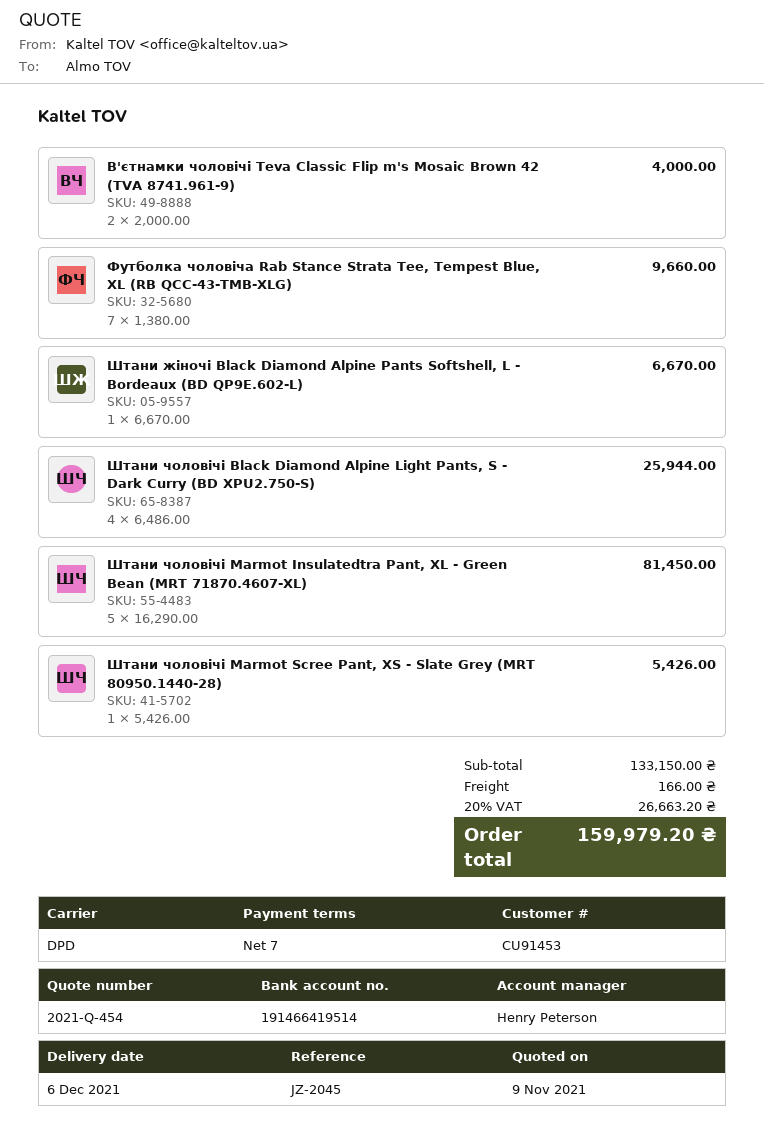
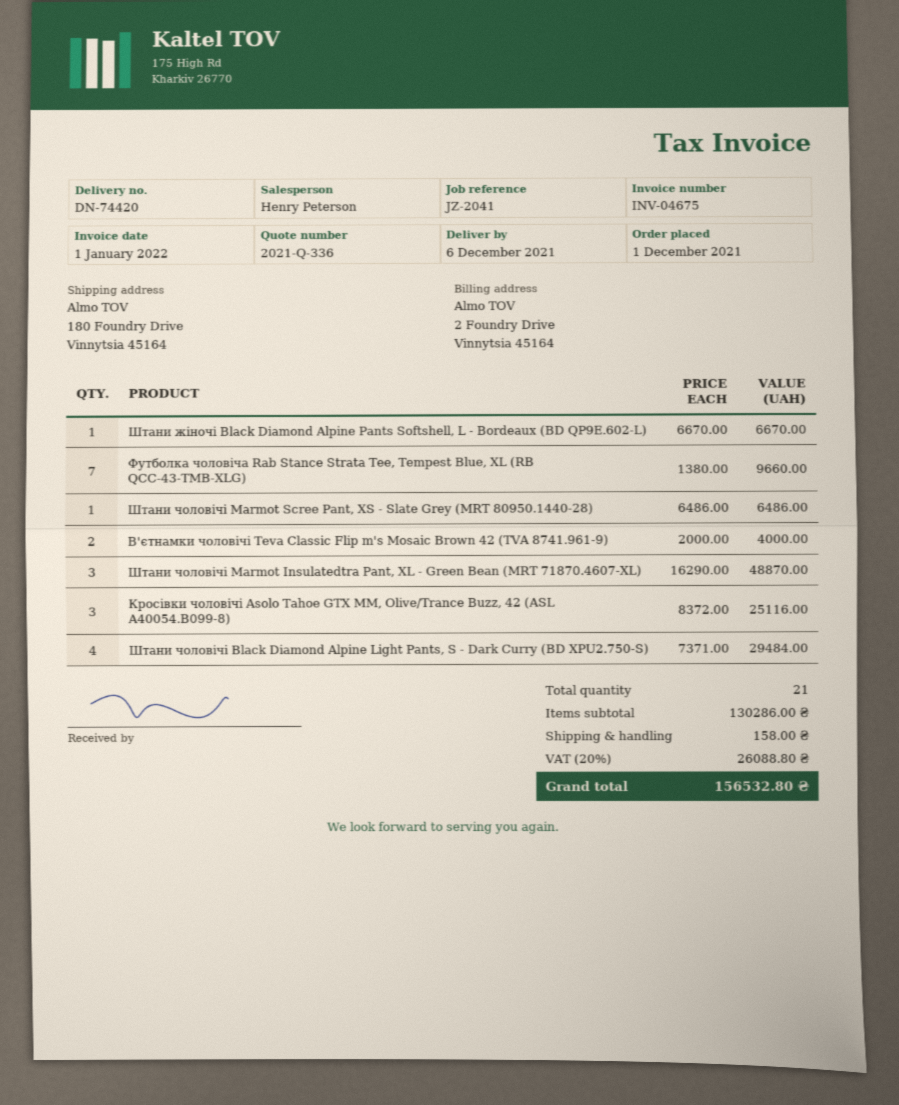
quote number: 2021-Q-454 -> 2021-Q-336
reference: JZ-2045 -> JZ-2041
Штани чоловічі Black Diamond Alpine Light Pants, S - Dark Curry (BD XPU2.750-S): 4 x 6486.00 = 25944.00 -> 4 x 7371.00 = 29484.00
Штани чоловічі Marmot Insulatedtra Pant, XL - Green Bean (MRT 71870.4607-XL): 5 x 16290.00 = 81450.00 -> 3 x 16290.00 = 48870.00
Штани чоловічі Marmot Scree Pant, XS - Slate Grey (MRT 80950.1440-28): 1 x 5426.00 = 5426.00 -> 1 x 6486.00 = 6486.00
Кросівки чоловічі Asolo Tahoe GTX MM, Olive/Trance Buzz, 42 (ASL A40054.B099-8): none -> 3 x 8372.00 = 25116.00
subtotal: 133150.00 -> 130286.00
shipping: 166.00 -> 158.00
tax: 20% = 26663.20 -> 20% = 26088.80
total: 159979.20 -> 156532.80

